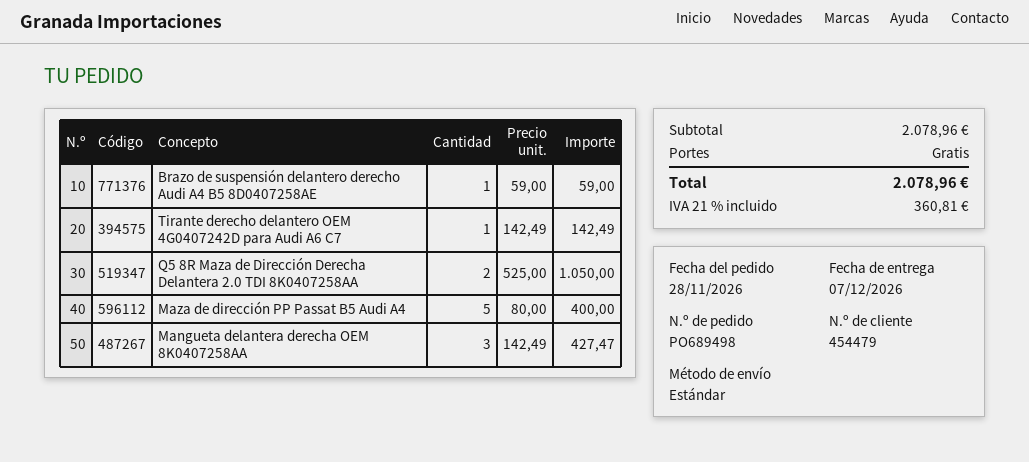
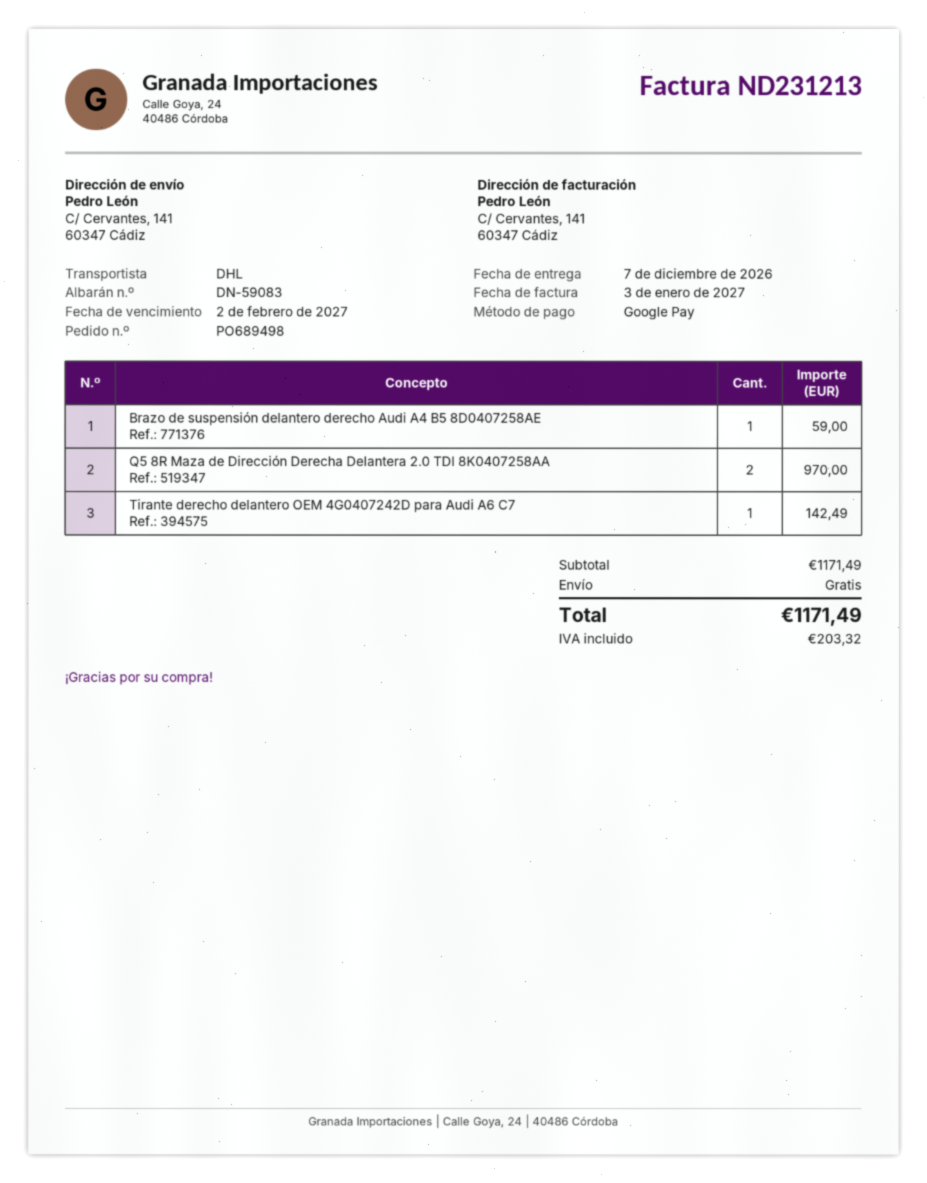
shipping method: standard -> DHL
Q5 8R Maza de Dirección Derecha Delantera 2.0 TDI 8K0407258AA: 2 for 1050.00 -> 2 for 970.00
Maza de dirección PP Passat B5 Audi A4: 5 for 400.00 -> none
Mangueta delantera derecha OEM 8K0407258AA: 3 for 427.47 -> none
subtotal: 2078.96 -> 1171.49
tax: 360.81 -> 203.32
total: 2078.96 -> 1171.49

